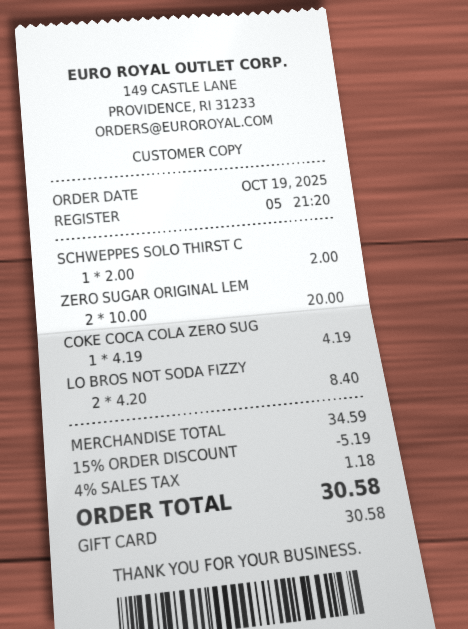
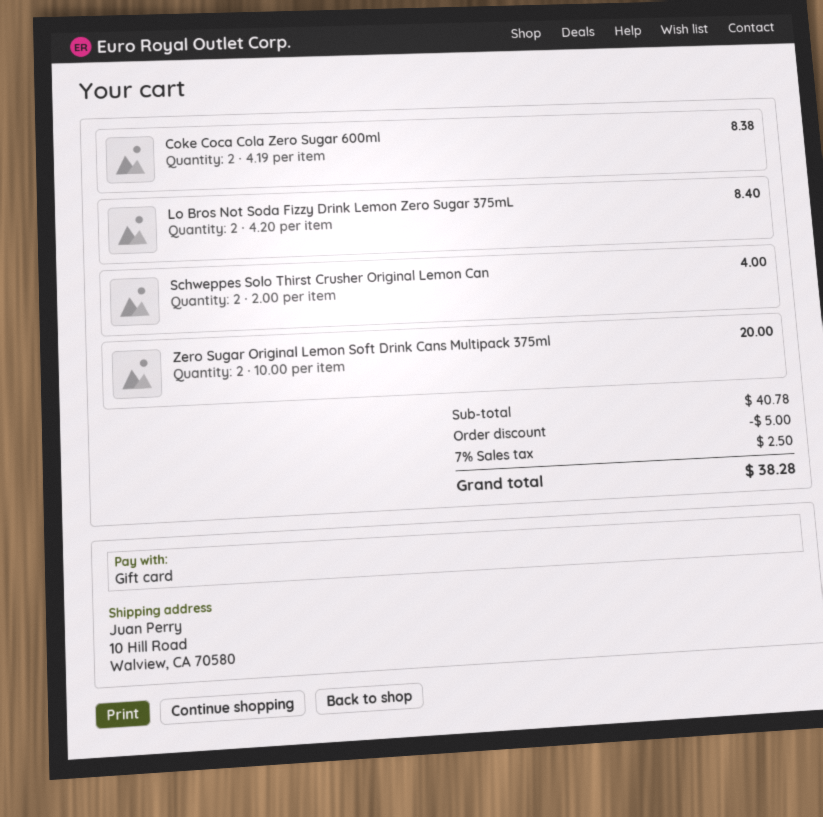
SCHWEPPES SOLO THIRST C: 1 x 2.00 = 2.00 -> 2 x 2.00 = 4.00
COKE COCA COLA ZERO SUG: 1 x 4.19 = 4.19 -> 2 x 4.19 = 8.38
subtotal: 34.59 -> 40.78
discount: 5.19 -> 5.00
tax: 4% = 1.18 -> 7% = 2.50
total: 30.58 -> 38.28

